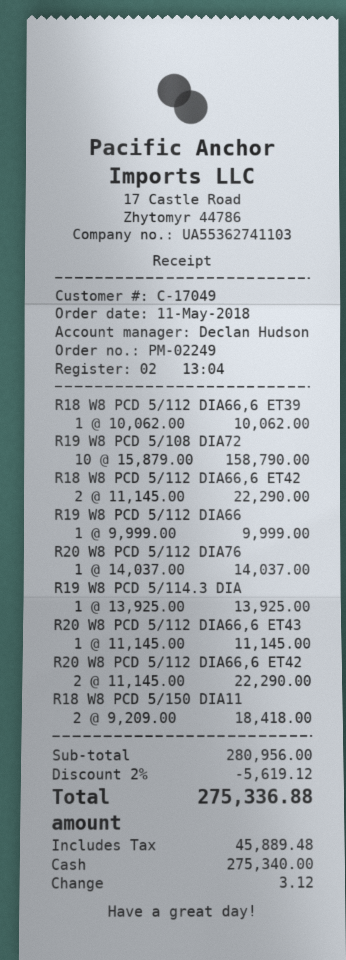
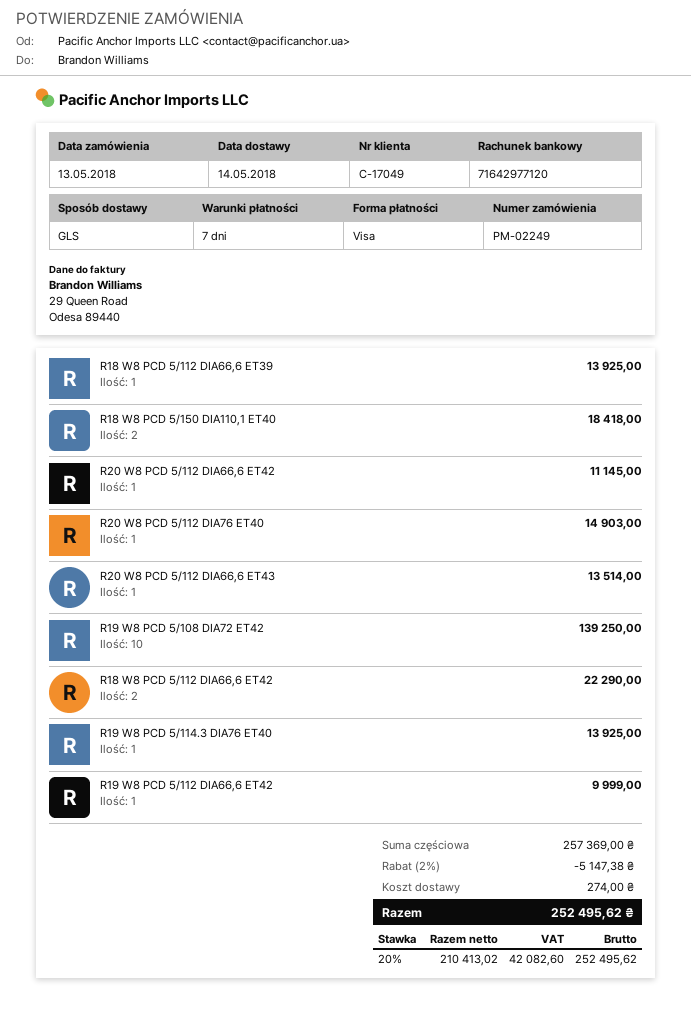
order date: 2018-05-11 -> 2018-05-13
payment method: cash -> Visa
R18 W8 PCD 5/112 DIA66,6 ET39: 1 for 10062.00 -> 1 for 13925.00
R19 W8 PCD 5/108 DIA72: 10 for 158790.00 -> 10 for 139250.00
R20 W8 PCD 5/112 DIA76: 1 for 14037.00 -> 1 for 14903.00
R20 W8 PCD 5/112 DIA66,6 ET43: 1 for 11145.00 -> 1 for 13514.00
R20 W8 PCD 5/112 DIA66,6 ET42: 2 for 22290.00 -> 1 for 11145.00
subtotal: 280956.00 -> 257369.00
discount: 2% = 5619.12 -> 2% = 5147.38
shipping: none -> 274.00
tax: 45889.48 -> 42082.60
total: 275336.88 -> 252495.62

